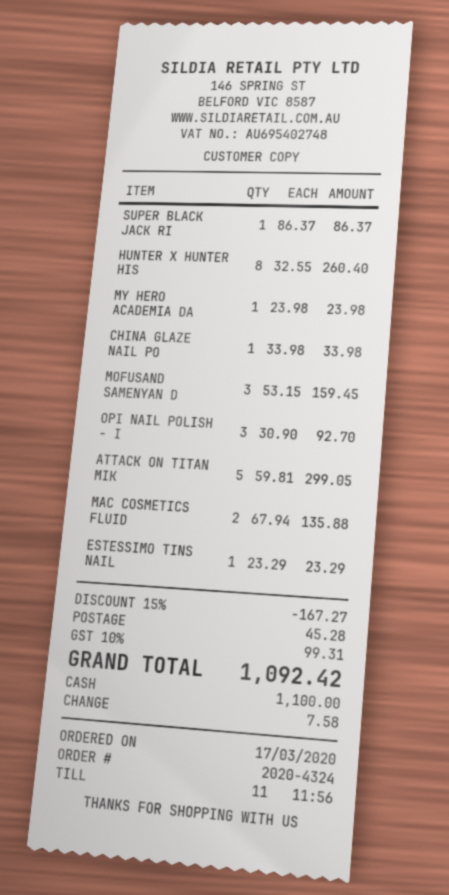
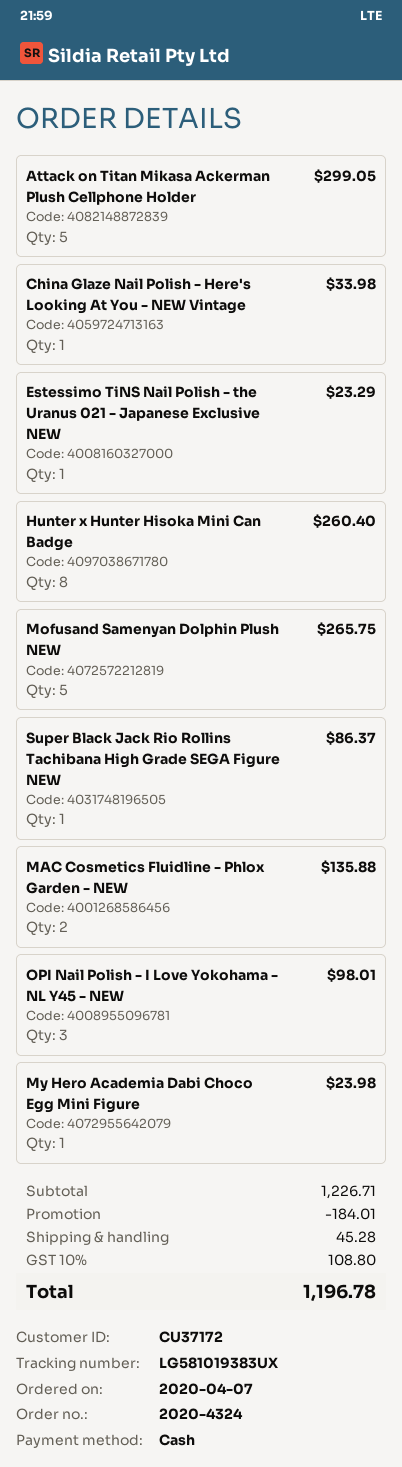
order date: 2020-03-17 -> 2020-04-07
MOFUSAND SAMENYAN D: 3 for 159.45 -> 5 for 265.75
OPI NAIL POLISH - I: 3 for 92.70 -> 3 for 98.01
discount: 167.27 -> 184.01
tax: 10% = 99.31 -> 10% = 108.80
total: 1092.42 -> 1196.78

